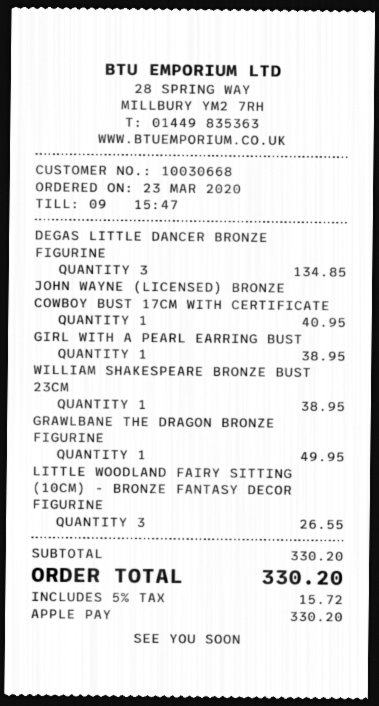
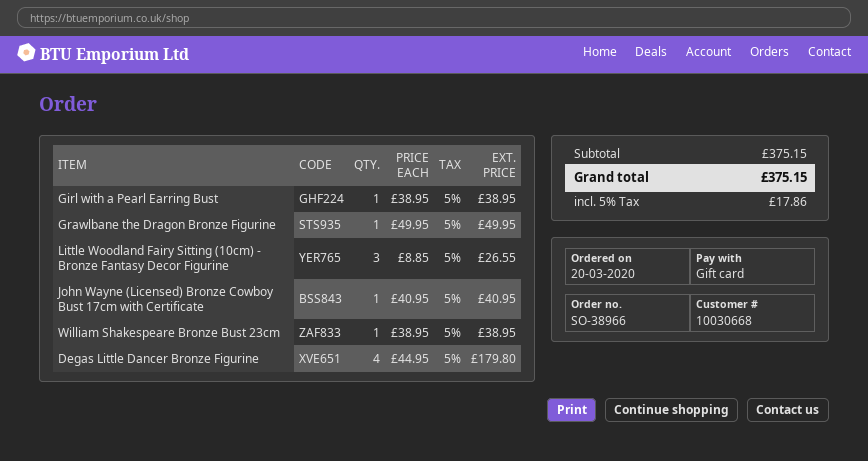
order date: 2020-03-23 -> 2020-03-20
payment method: Apple Pay -> gift card
DEGAS LITTLE DANCER BRONZE FIGURINE: 3 for 134.85 -> 4 for 179.80
subtotal: 330.20 -> 375.15
tax: 5% = 15.72 -> 5% = 17.86
total: 330.20 -> 375.15

